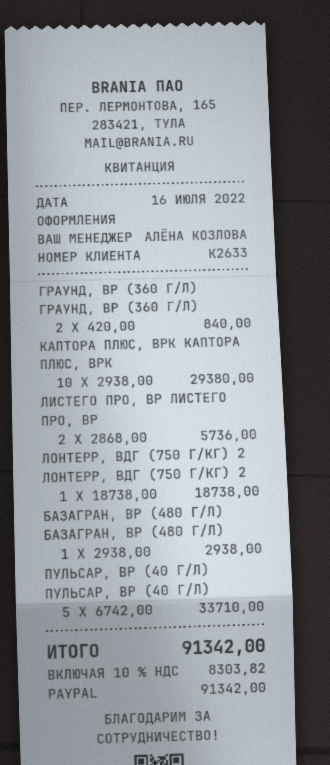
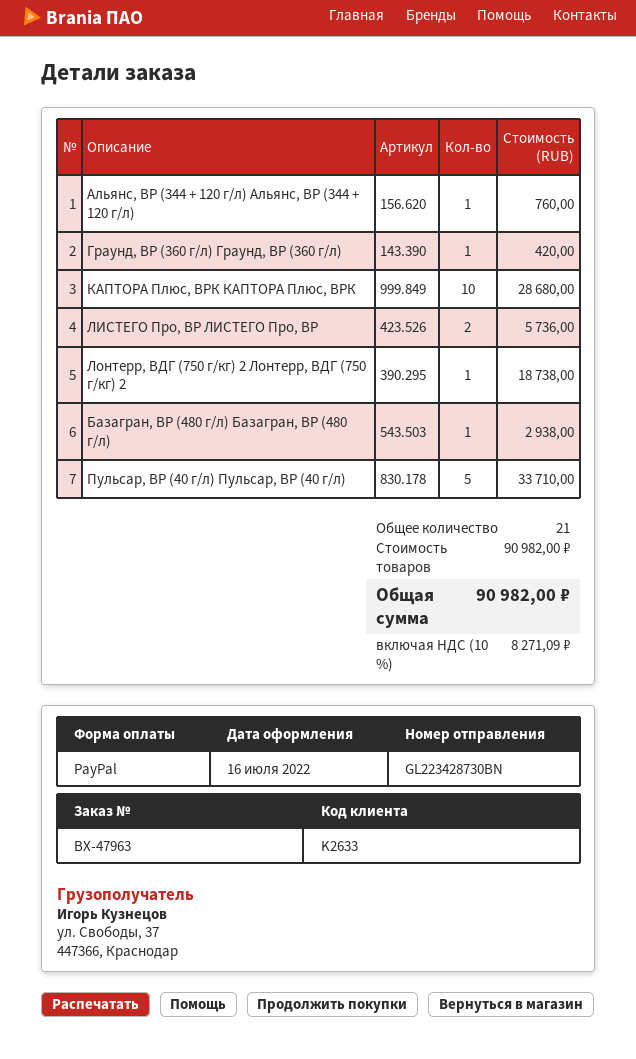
ГРАУНД, ВР (360 Г/Л) ГРАУНД, ВР (360 Г/Л): 2 for 840.00 -> 1 for 420.00
КАПТОРА ПЛЮС, ВРК КАПТОРА ПЛЮС, ВРК: 10 for 29380.00 -> 10 for 28680.00
Альянс, ВР (344 + 120 г/л) Альянс, ВР (344 + 120 г/л): none -> 1 for 760.00
tax: 10% = 8303.82 -> 10% = 8271.09
total: 91342.00 -> 90982.00

